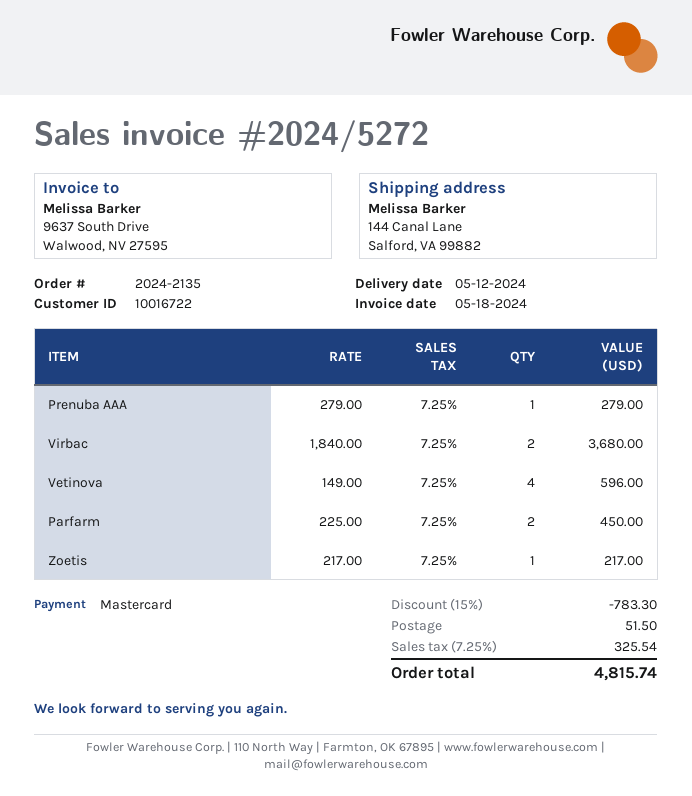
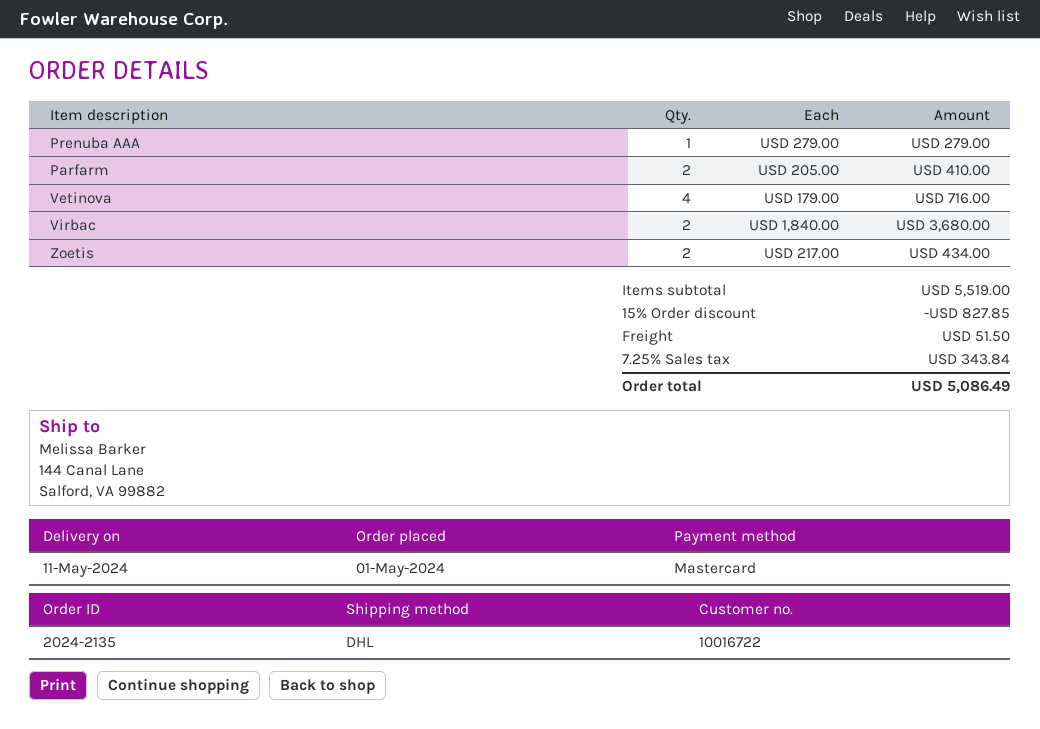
delivery date: 2024-05-12 -> 2024-05-11
Vetinova: 4 x 149.00 = 596.00 -> 4 x 179.00 = 716.00
Parfarm: 2 x 225.00 = 450.00 -> 2 x 205.00 = 410.00
Zoetis: 1 x 217.00 = 217.00 -> 2 x 217.00 = 434.00
discount: 15% = 783.30 -> 15% = 827.85
tax: 7.25% = 325.54 -> 7.25% = 343.84
total: 4815.74 -> 5086.49

